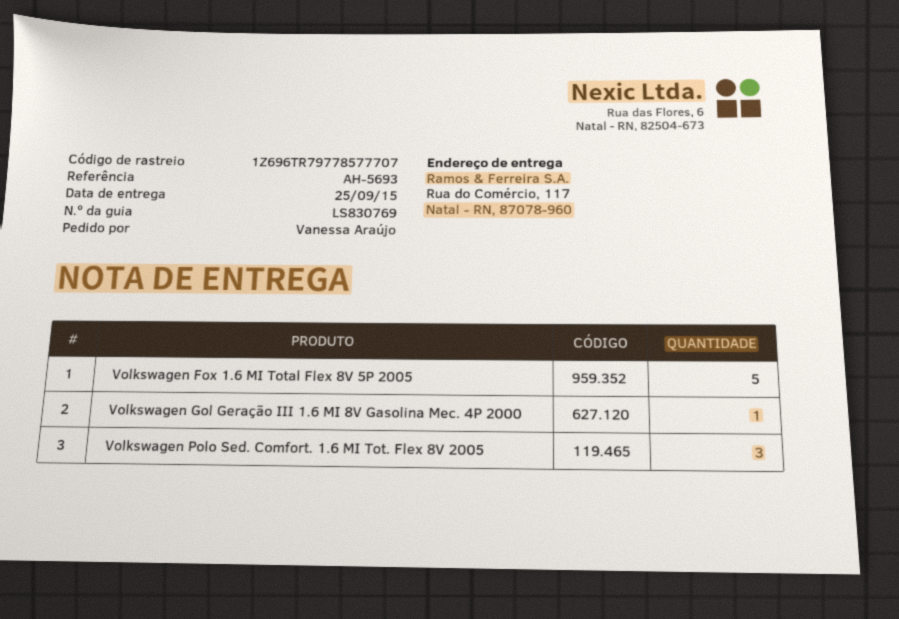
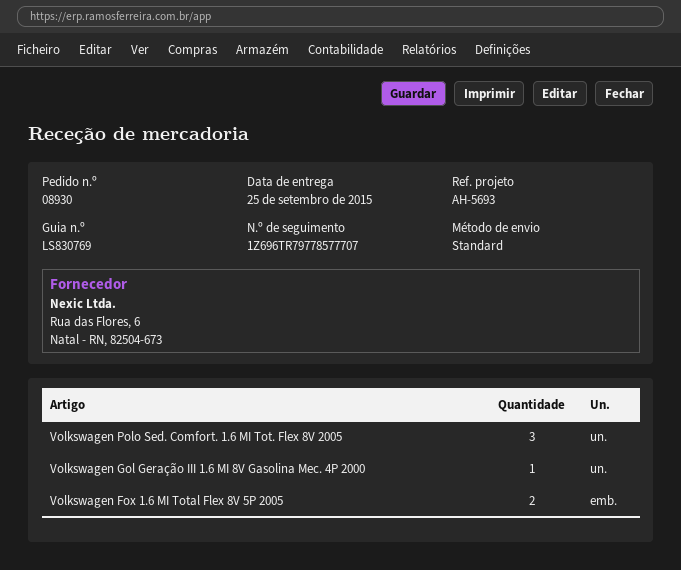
Volkswagen Fox 1.6 MI Total Flex 8V 5P 2005: 5 -> 2

